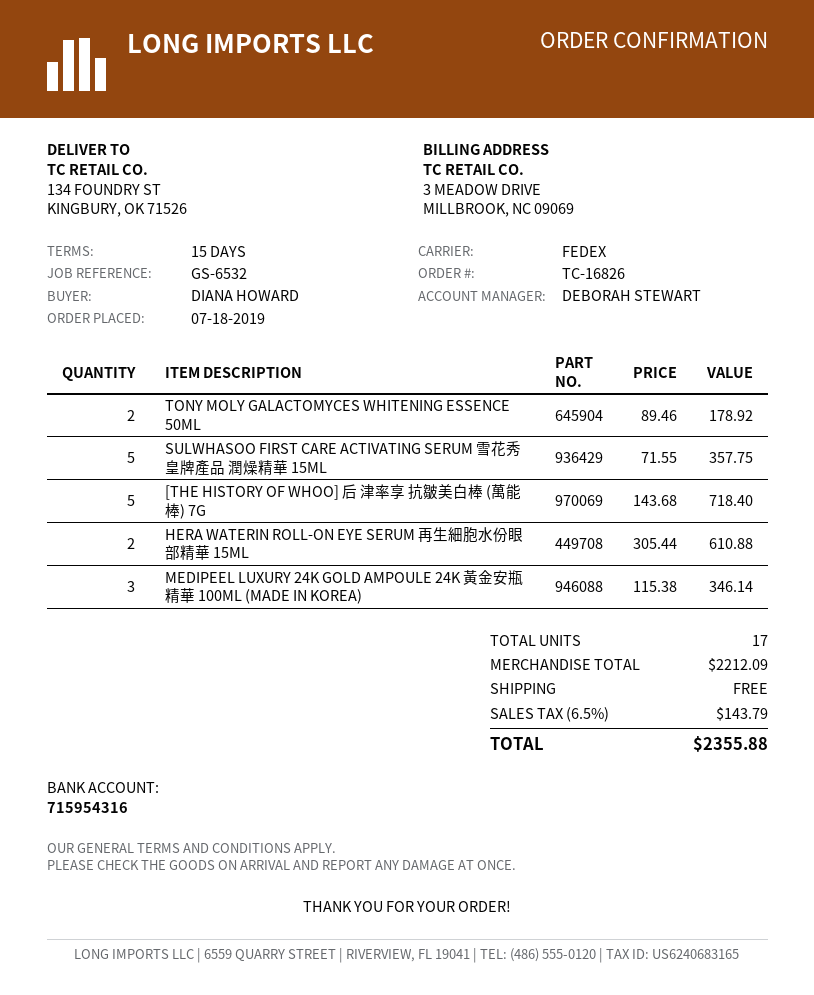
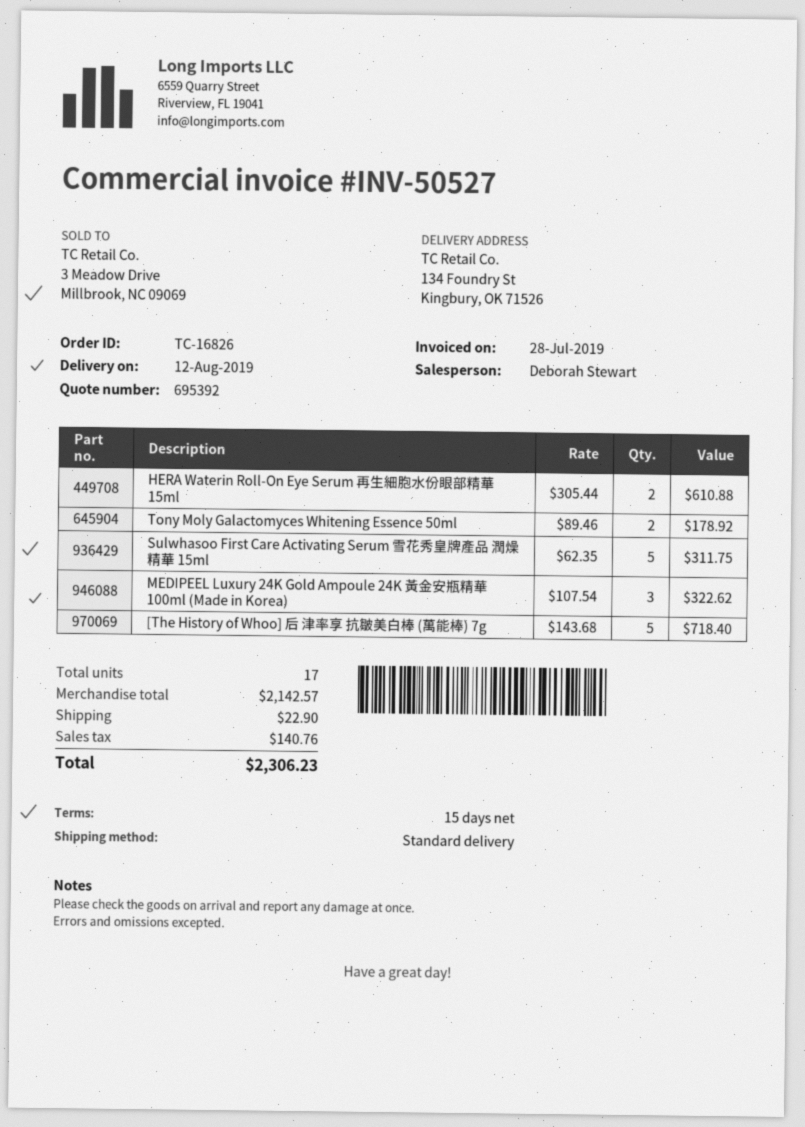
shipping method: FedEx -> standard
SULWHASOO FIRST CARE ACTIVATING SERUM 雪花秀皇牌產品 潤燥精華 15ML: 5 x 71.55 = 357.75 -> 5 x 62.35 = 311.75
MEDIPEEL LUXURY 24K GOLD AMPOULE 24K 黃金安瓶精華 100ML (MADE IN KOREA): 3 x 115.38 = 346.14 -> 3 x 107.54 = 322.62
subtotal: 2212.09 -> 2142.57
shipping: 0.00 -> 22.90
tax: 143.79 -> 140.76
total: 2355.88 -> 2306.23

